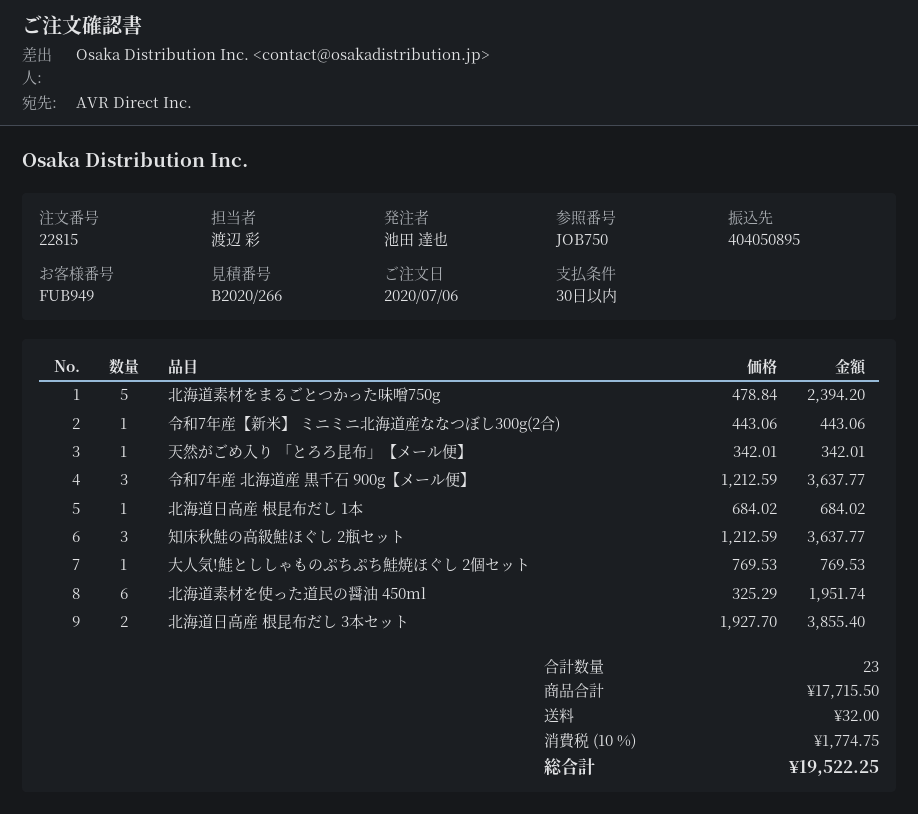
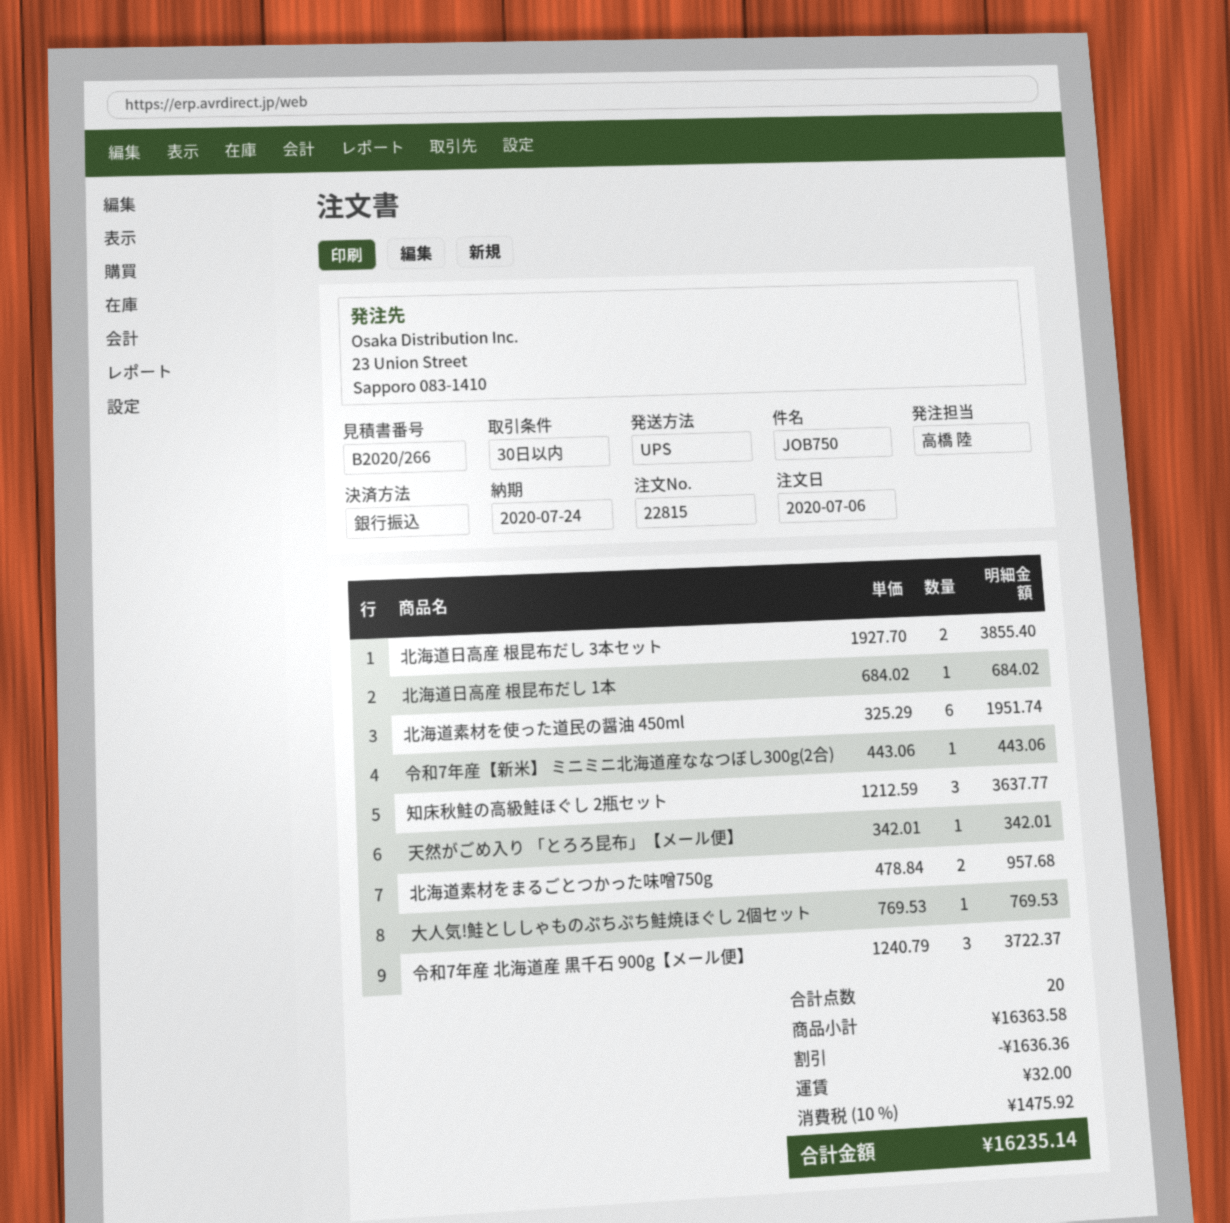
ordered by: 池田 達也 -> 高橋 陸
北海道素材をまるごとつかった味噌750g: 5 x 478.84 = 2394.20 -> 2 x 478.84 = 957.68
令和7年産 北海道産 黒千石 900g【メール便】: 3 x 1212.59 = 3637.77 -> 3 x 1240.79 = 3722.37
total quantity: 23 -> 20
subtotal: 17715.50 -> 16363.58
discount: none -> 1636.36
tax: 10% = 1774.75 -> 10% = 1475.92
total: 19522.25 -> 16235.14

